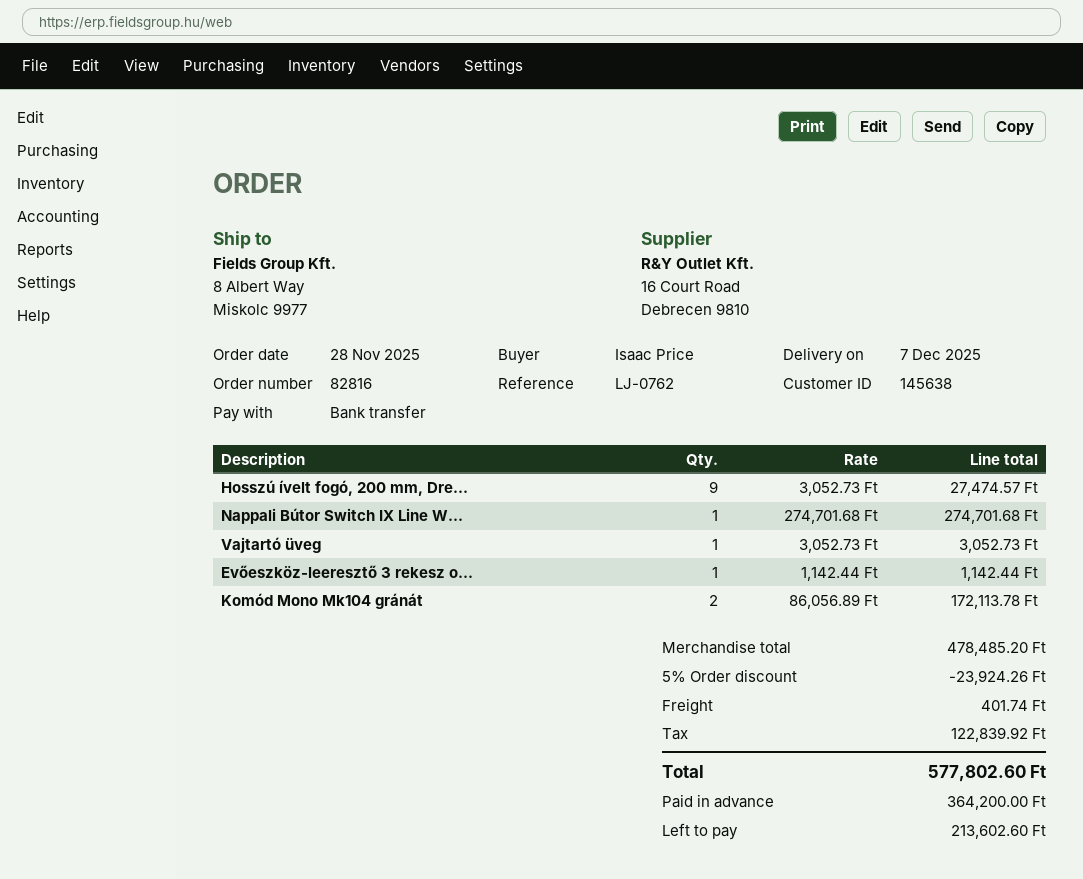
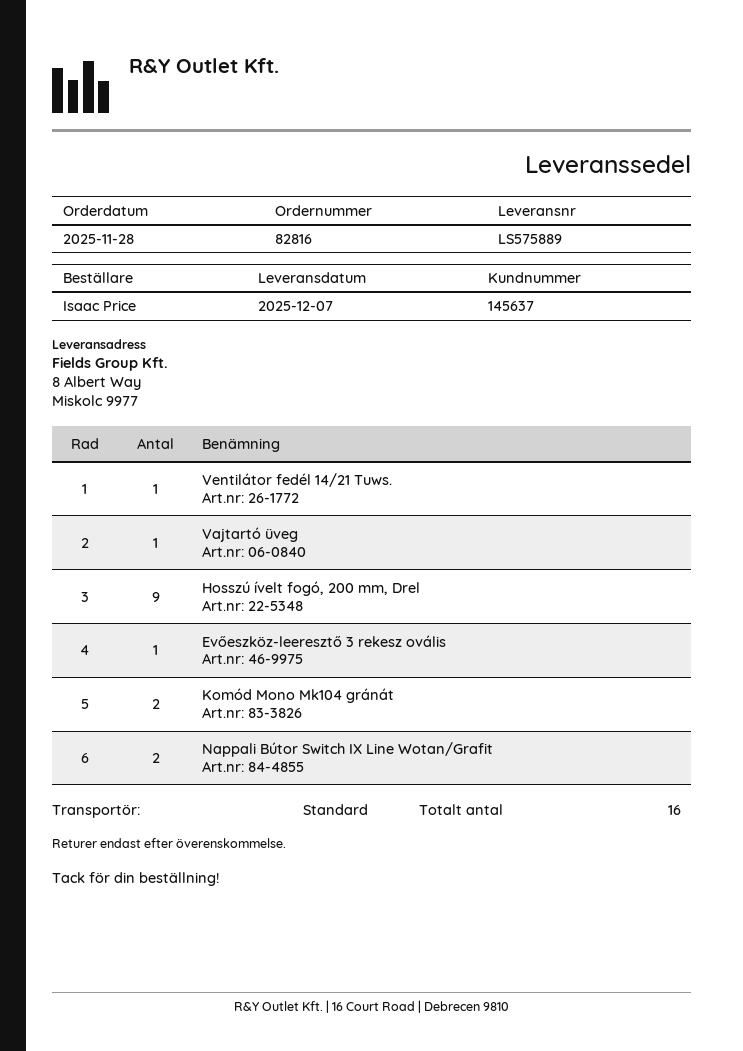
customer number: 145638 -> 145637
Nappali Bútor Switch IX Line W...: 1 -> 2
Ventilátor fedél 14/21 Tuws.: none -> 1

